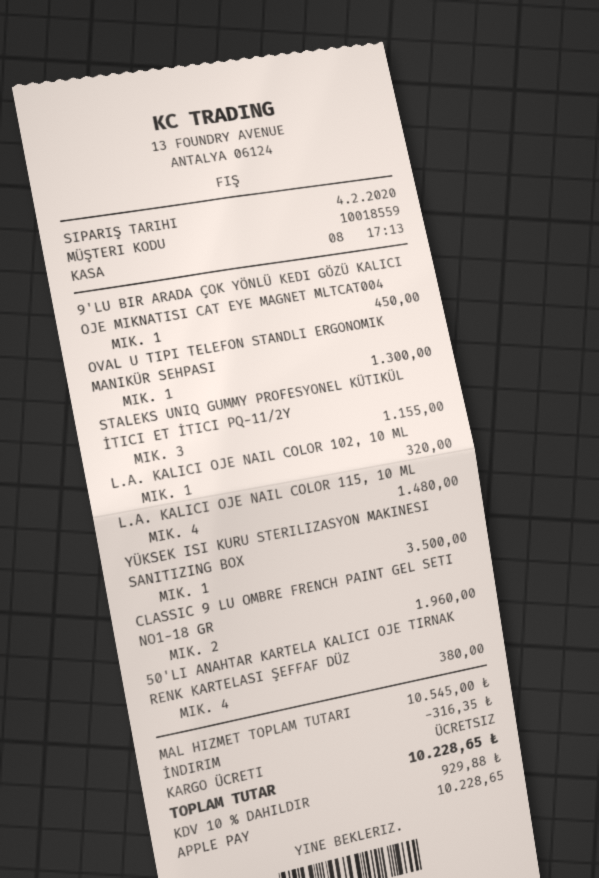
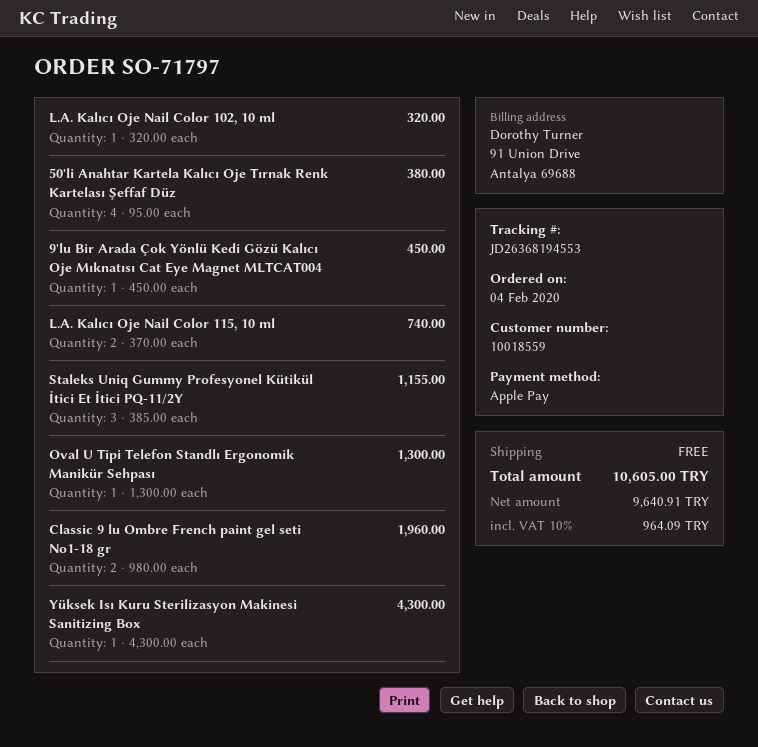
L.A. KALICI OJE NAIL COLOR 115, 10 ML: 4 for 1480.00 -> 2 for 740.00
YÜKSEK ISI KURU STERILIZASYON MAKINESI SANITIZING BOX: 1 for 3500.00 -> 1 for 4300.00
discount: 316.35 -> none
tax: 10% = 929.88 -> 10% = 964.09
total: 10228.65 -> 10605.00

